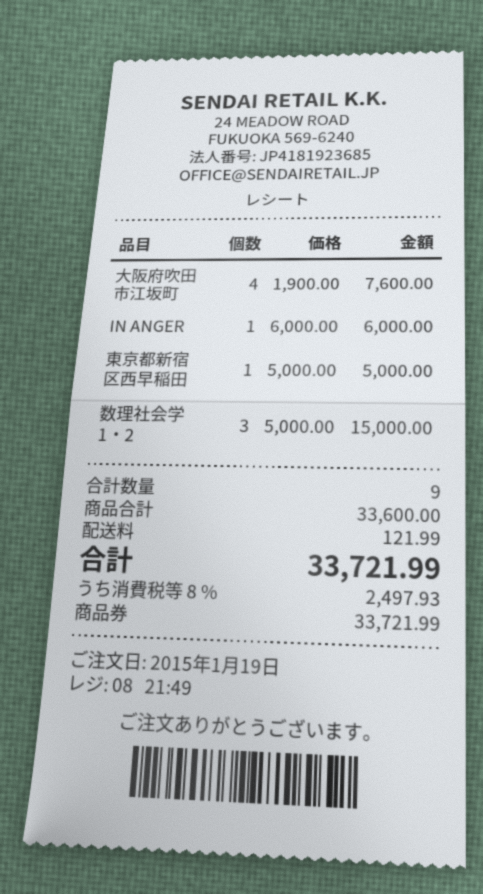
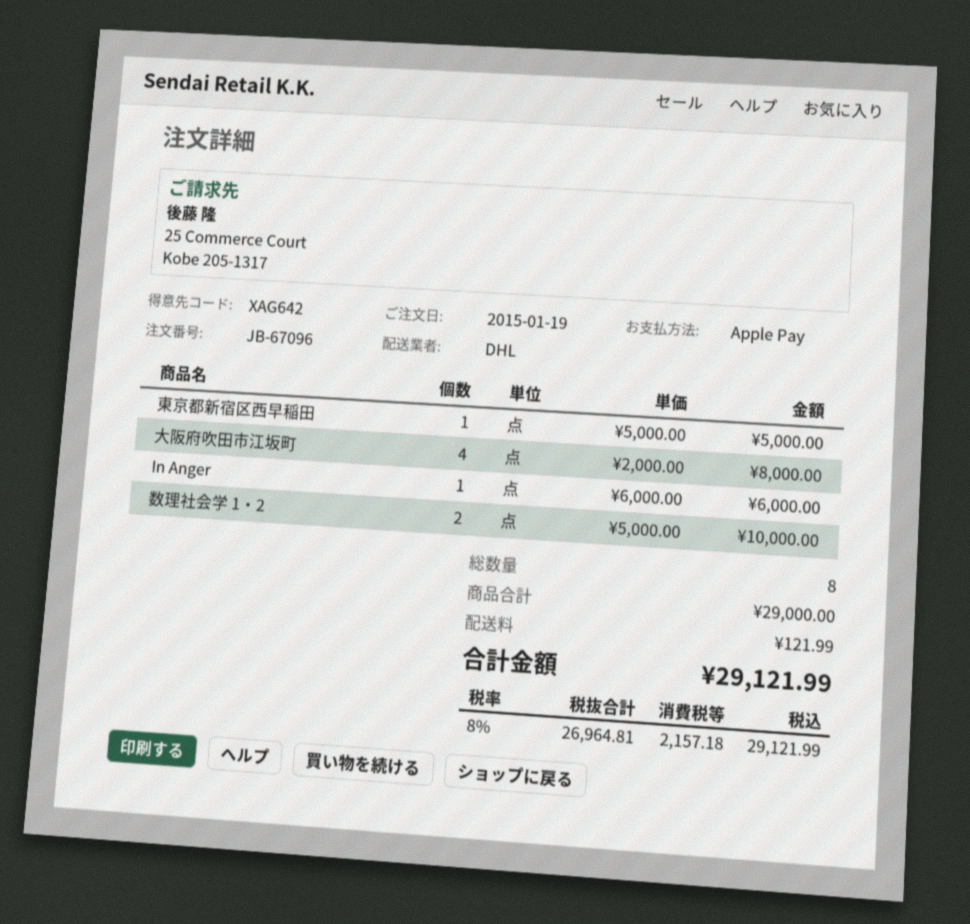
payment method: gift card -> Apple Pay
大阪府吹田市江坂町: 4 x 1900.00 = 7600.00 -> 4 x 2000.00 = 8000.00
数理社会学 1・2: 3 x 5000.00 = 15000.00 -> 2 x 5000.00 = 10000.00
total quantity: 9 -> 8
subtotal: 33600.00 -> 29000.00
tax: 8% = 2497.93 -> 8% = 2157.18
total: 33721.99 -> 29121.99

